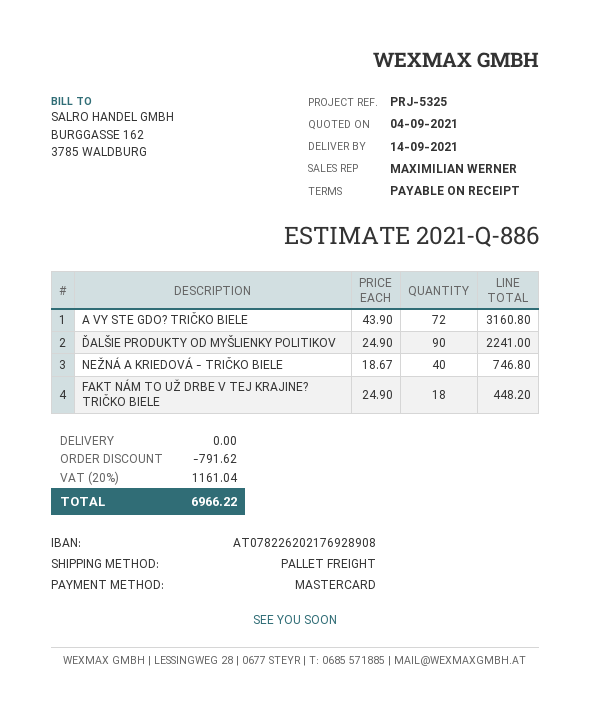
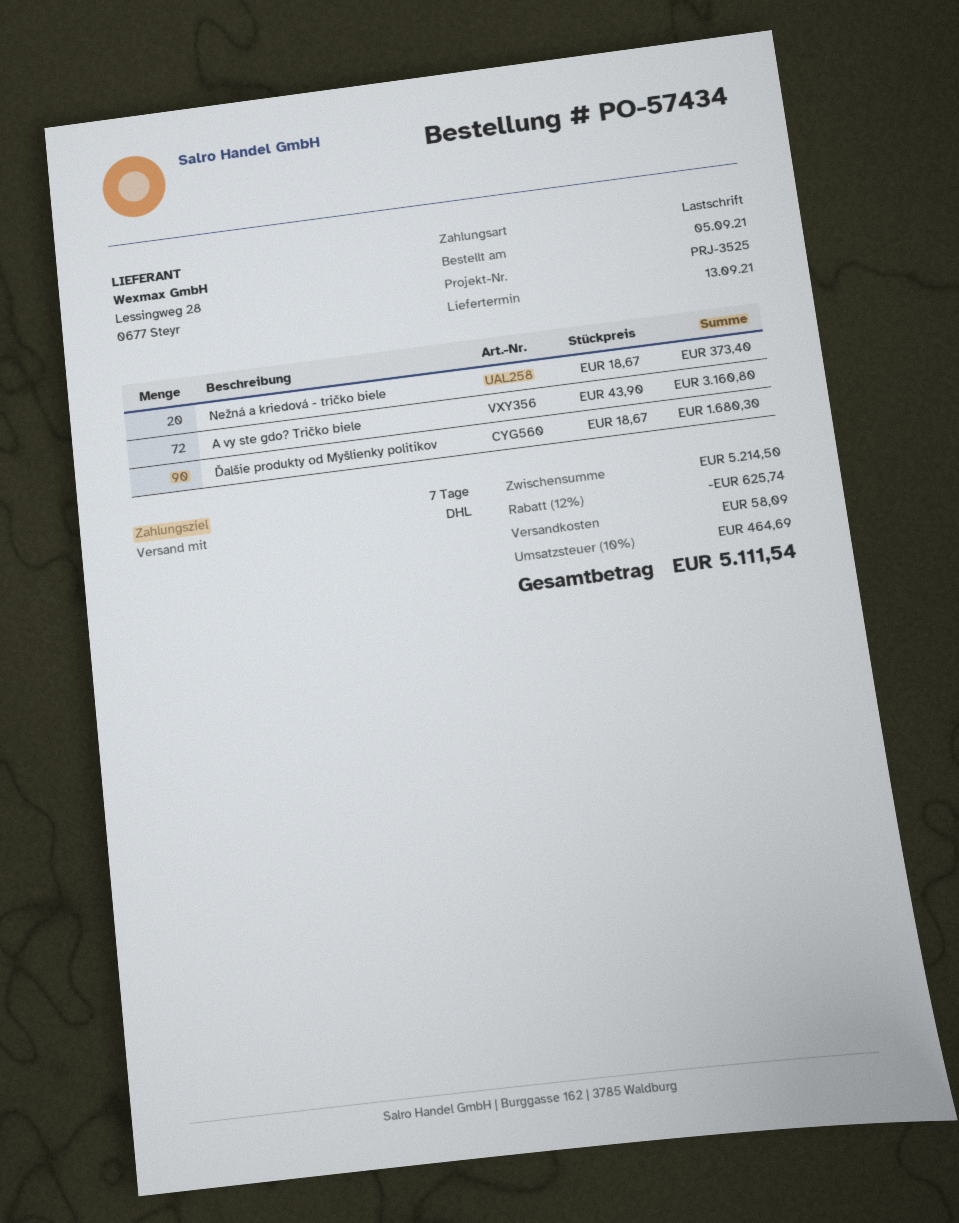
delivery date: 2021-09-14 -> 2021-09-13
payment terms: on receipt -> 7 days
reference: PRJ-5325 -> PRJ-3525
payment method: Mastercard -> direct debit
shipping method: pallet freight -> DHL
ĎALŠIE PRODUKTY OD MYŠLIENKY POLITIKOV: 90 x 24.90 = 2241.00 -> 90 x 18.67 = 1680.30
NEŽNÁ A KRIEDOVÁ - TRIČKO BIELE: 40 x 18.67 = 746.80 -> 20 x 18.67 = 373.40
FAKT NÁM TO UŽ DRBE V TEJ KRAJINE? TRIČKO BIELE: 18 x 24.90 = 448.20 -> none
discount: 791.62 -> 625.74
shipping: 0.00 -> 58.09
tax: 20% = 1161.04 -> 10% = 464.69
total: 6966.22 -> 5111.54

